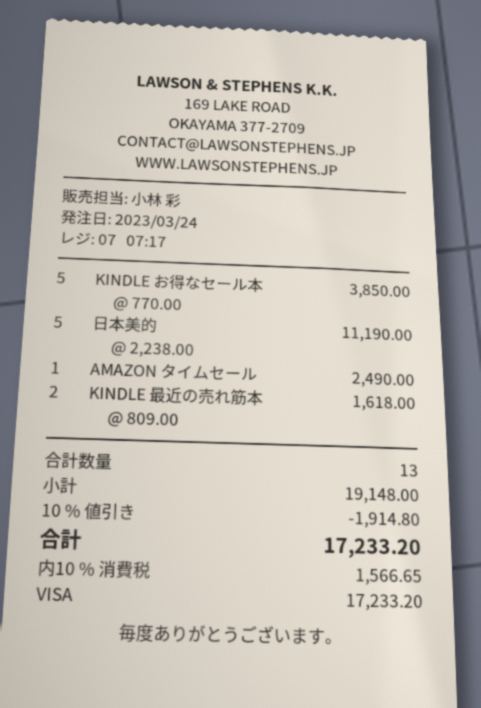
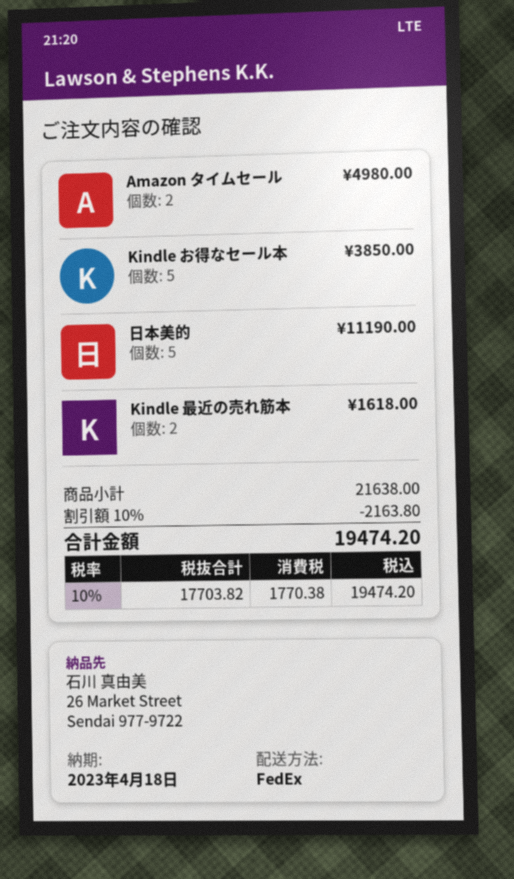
AMAZON タイムセール: 1 for 2490.00 -> 2 for 4980.00
subtotal: 19148.00 -> 21638.00
discount: 10% = 1914.80 -> 10% = 2163.80
tax: 10% = 1566.65 -> 10% = 1770.38
total: 17233.20 -> 19474.20

